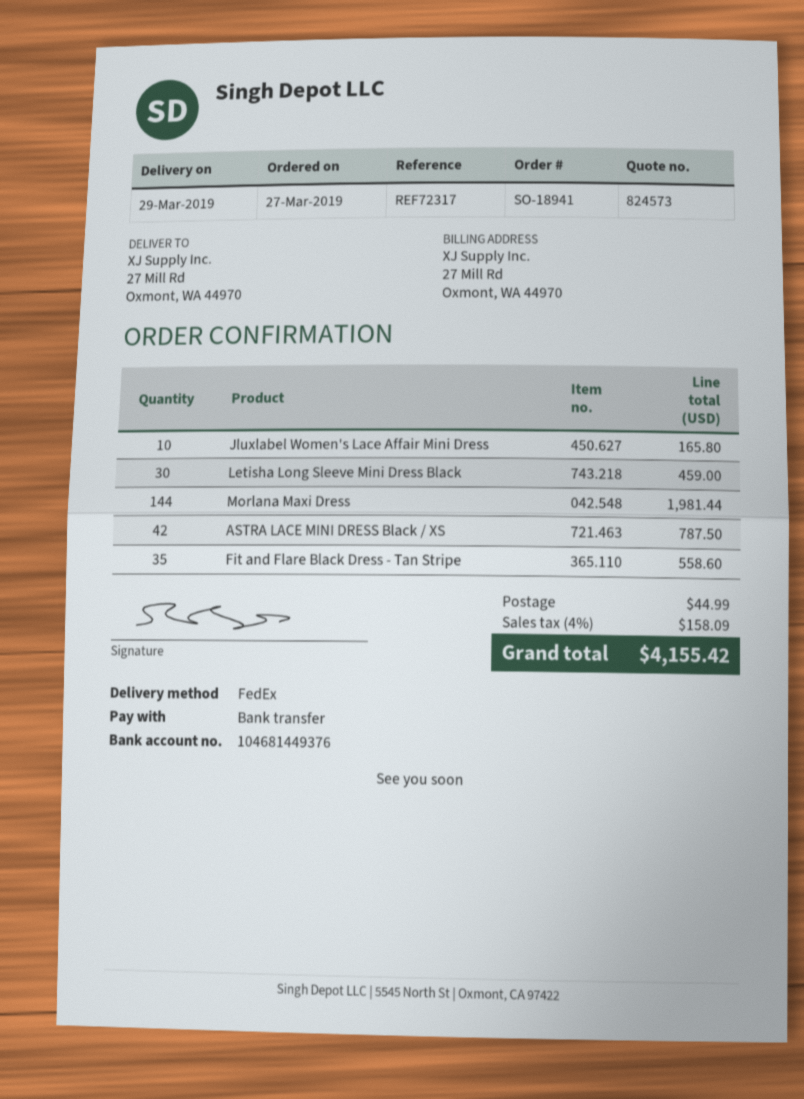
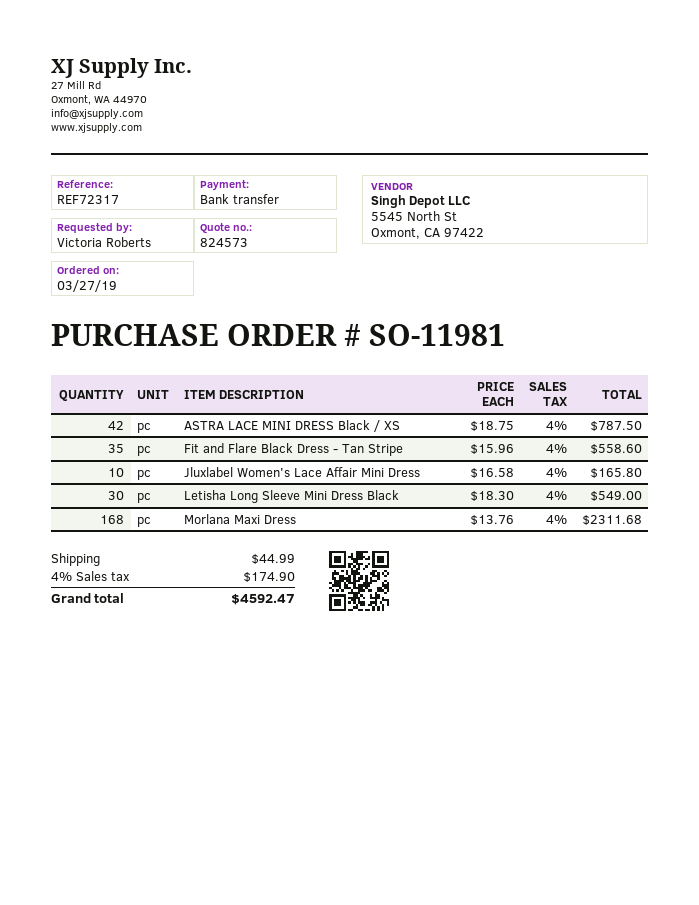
order number: SO-18941 -> SO-11981
Letisha Long Sleeve Mini Dress Black: 30 for 459.00 -> 30 for 549.00
Morlana Maxi Dress: 144 for 1981.44 -> 168 for 2311.68
tax: 4% = 158.09 -> 4% = 174.90
total: 4155.42 -> 4592.47

